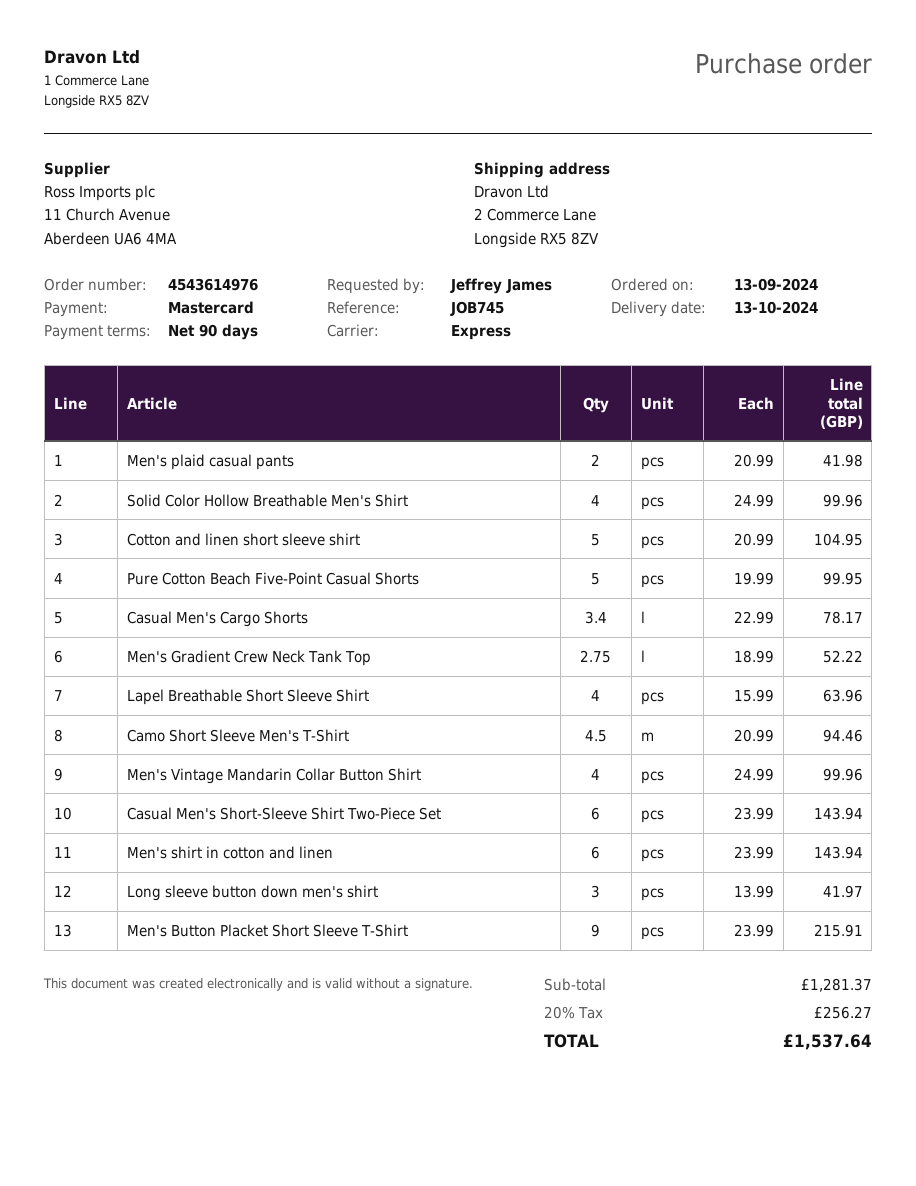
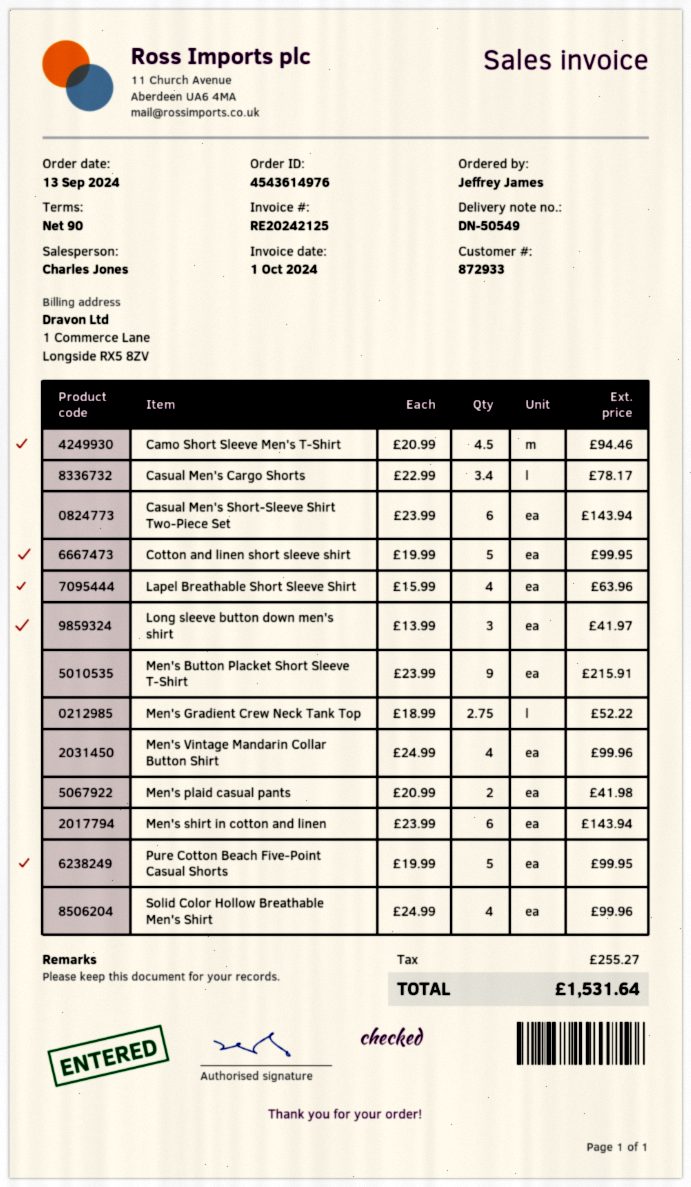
Cotton and linen short sleeve shirt: 5 x 20.99 = 104.95 -> 5 x 19.99 = 99.95
tax: 256.27 -> 255.27
total: 1537.64 -> 1531.64

